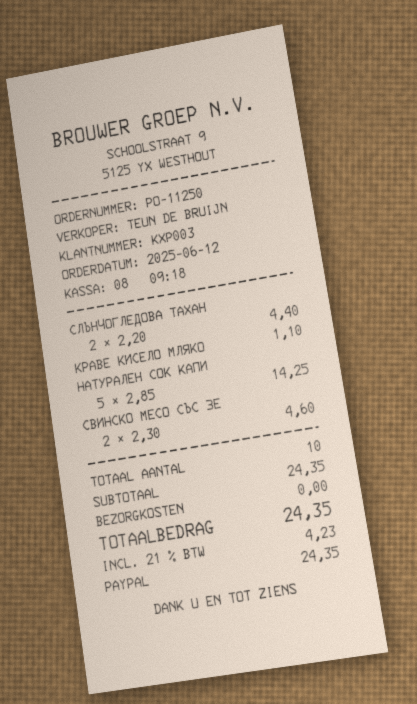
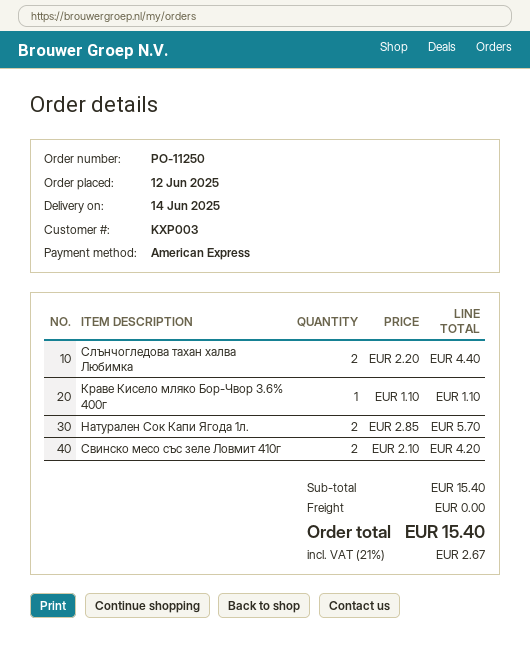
payment method: PayPal -> American Express
НАТУРАЛЕН СОК КАПИ: 5 x 2.85 = 14.25 -> 2 x 2.85 = 5.70
СВИНСКО МЕСО СЪС ЗЕ: 2 x 2.30 = 4.60 -> 2 x 2.10 = 4.20
subtotal: 24.35 -> 15.40
tax: 21% = 4.23 -> 21% = 2.67
total: 24.35 -> 15.40

